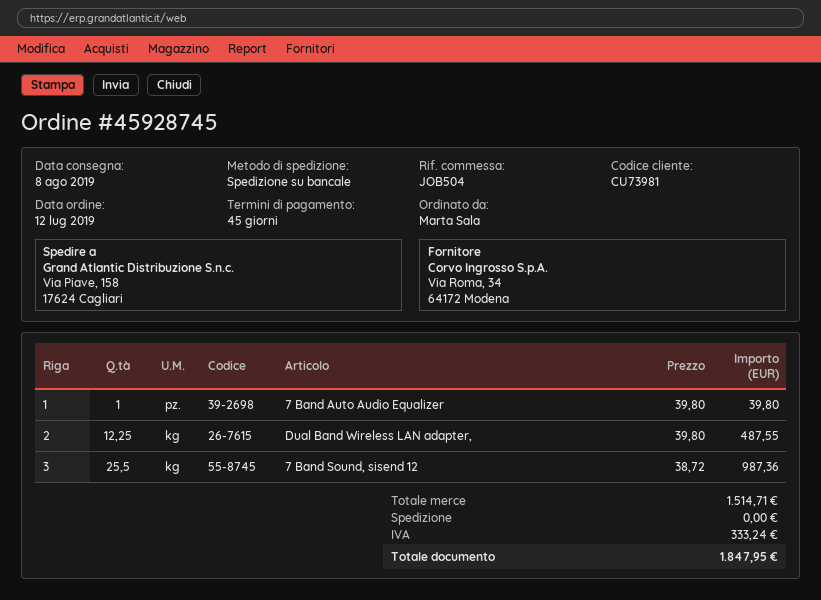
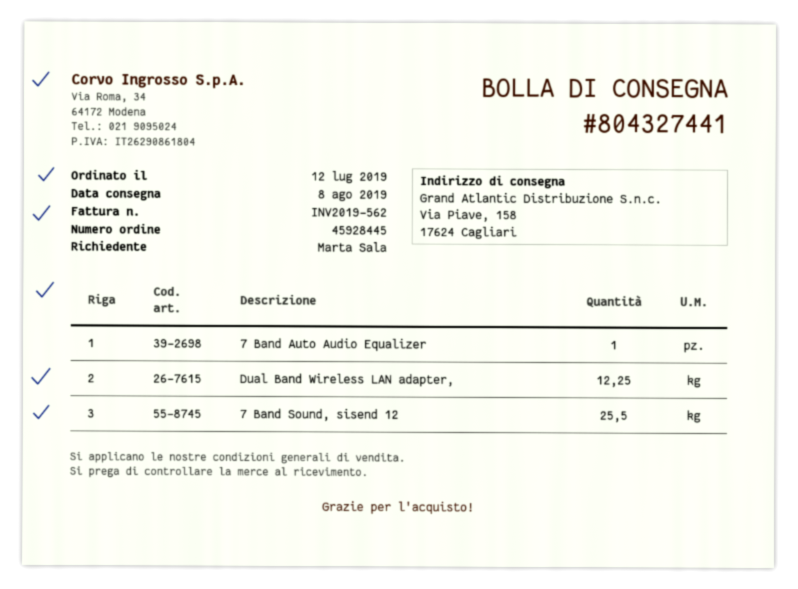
order number: 45928745 -> 45928445

